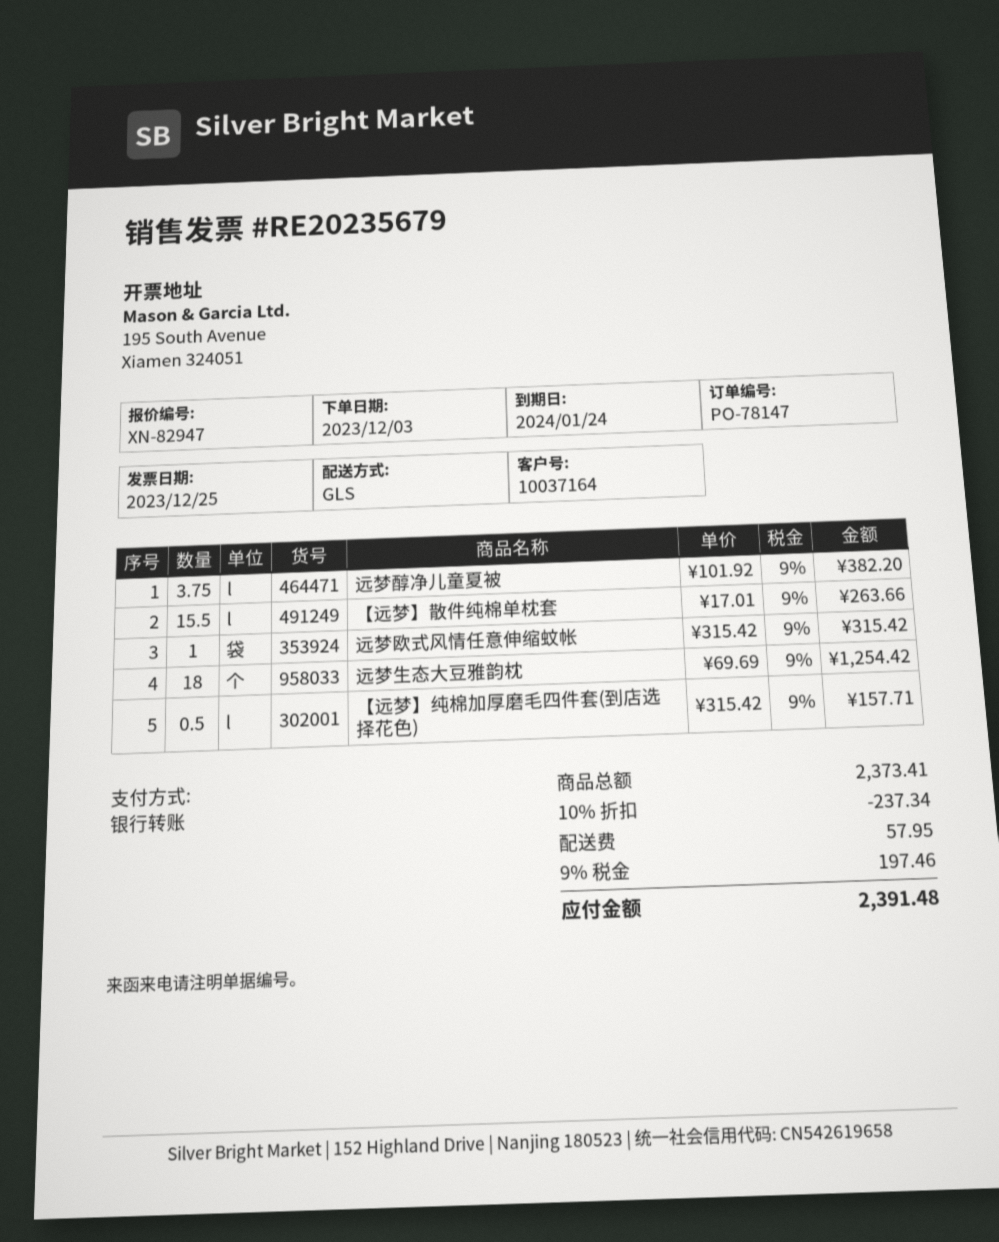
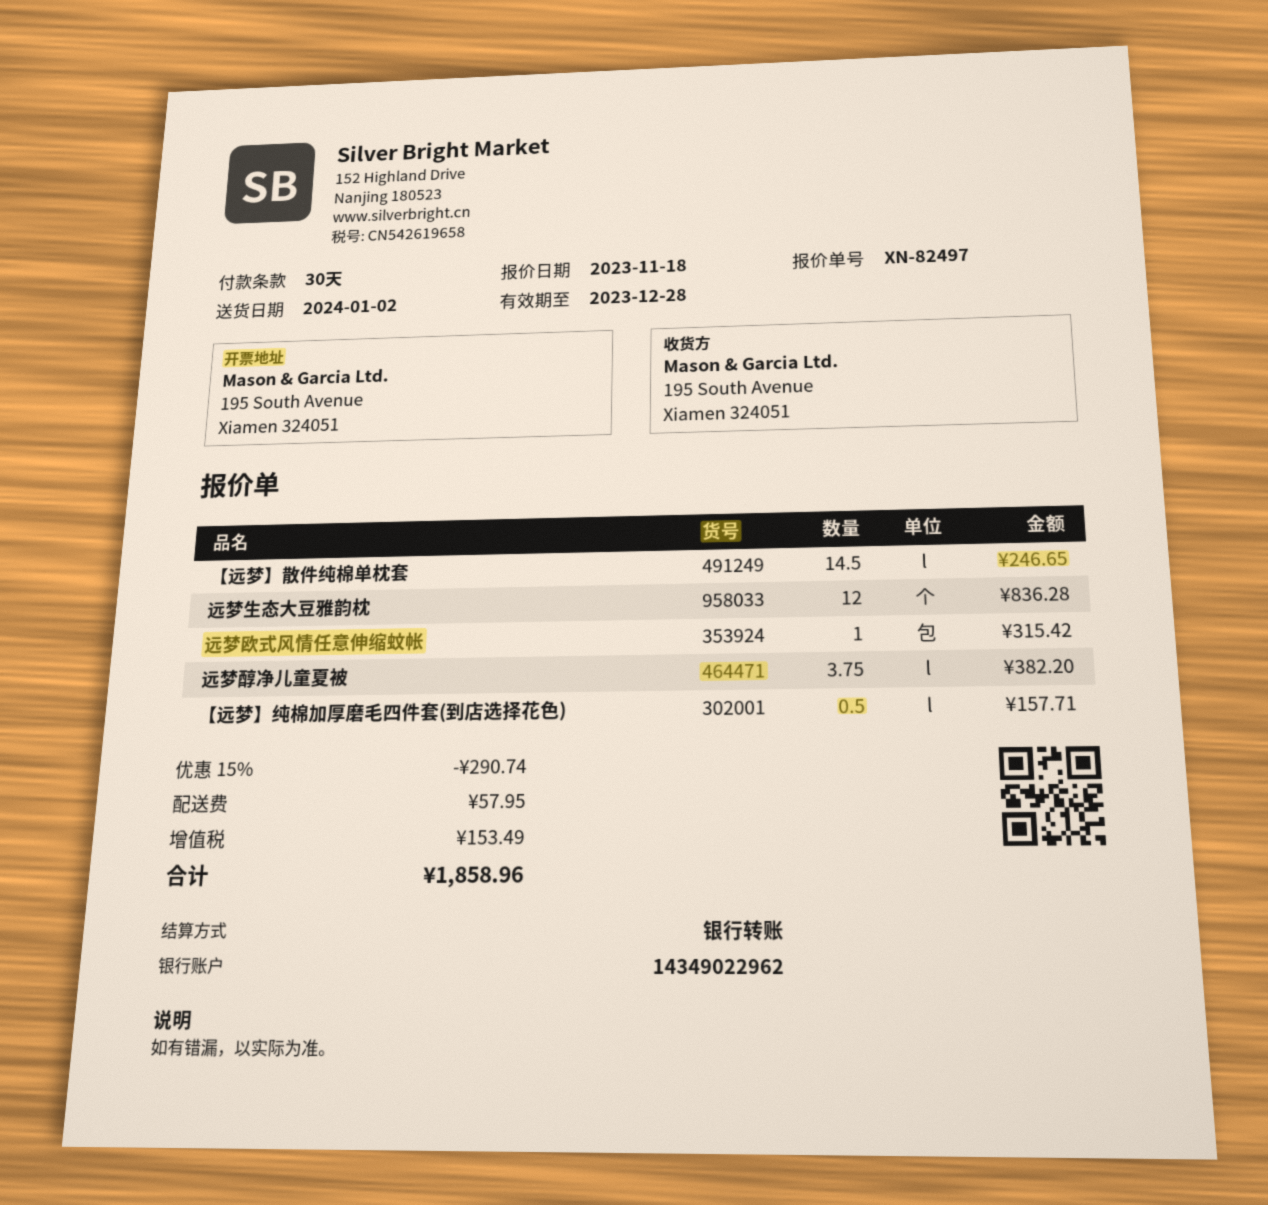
quote number: XN-82947 -> XN-82497
【远梦】散件纯棉单枕套: 15.5 for 263.66 -> 14.5 for 246.65
远梦生态大豆雅韵枕: 18 for 1254.42 -> 12 for 836.28
discount: 10% = 237.34 -> 15% = 290.74
tax: 197.46 -> 153.49
total: 2391.48 -> 1858.96

